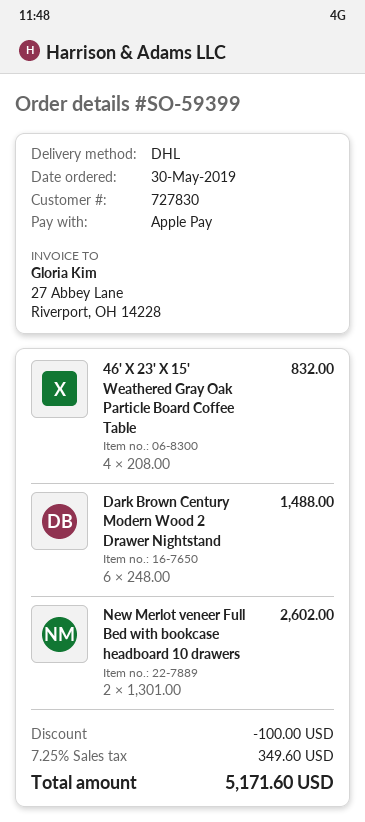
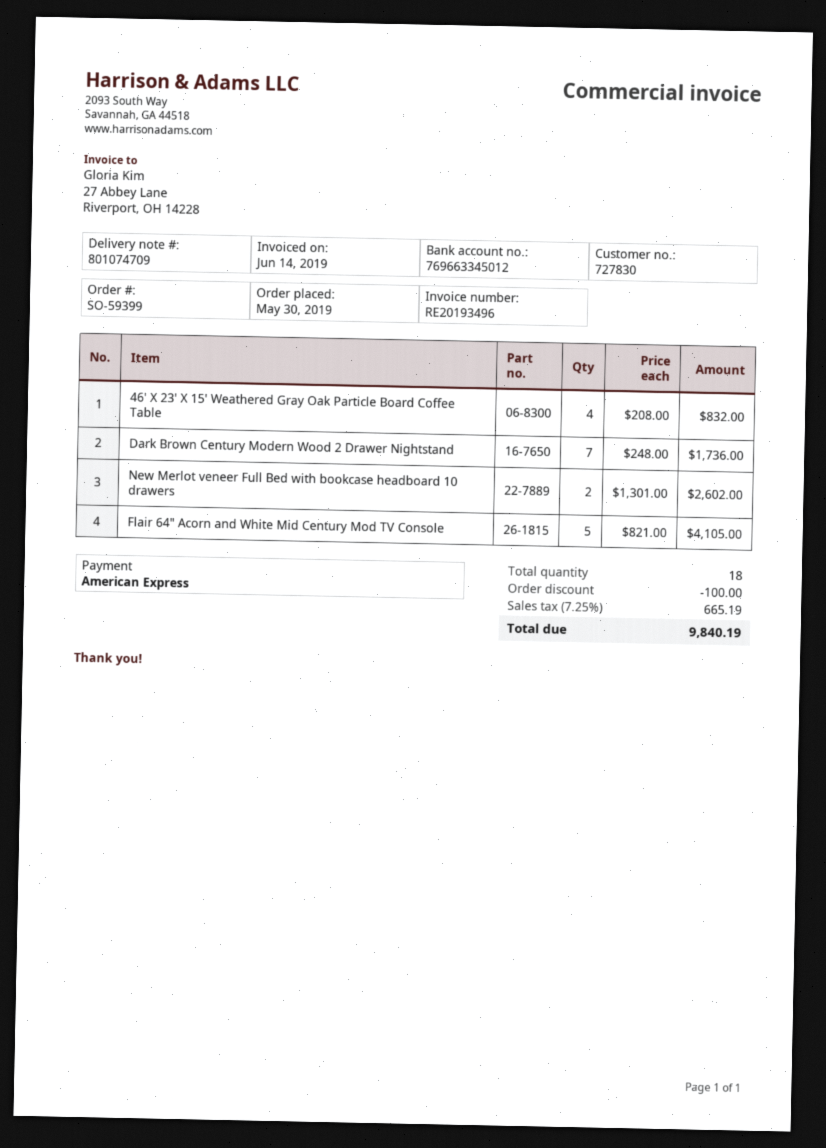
payment method: Apple Pay -> American Express
Dark Brown Century Modern Wood 2 Drawer Nightstand: 6 x 248.00 = 1488.00 -> 7 x 248.00 = 1736.00
Flair 64" Acorn and White Mid Century Mod TV Console: none -> 5 x 821.00 = 4105.00
tax: 7.25% = 349.60 -> 7.25% = 665.19
total: 5171.60 -> 9840.19

